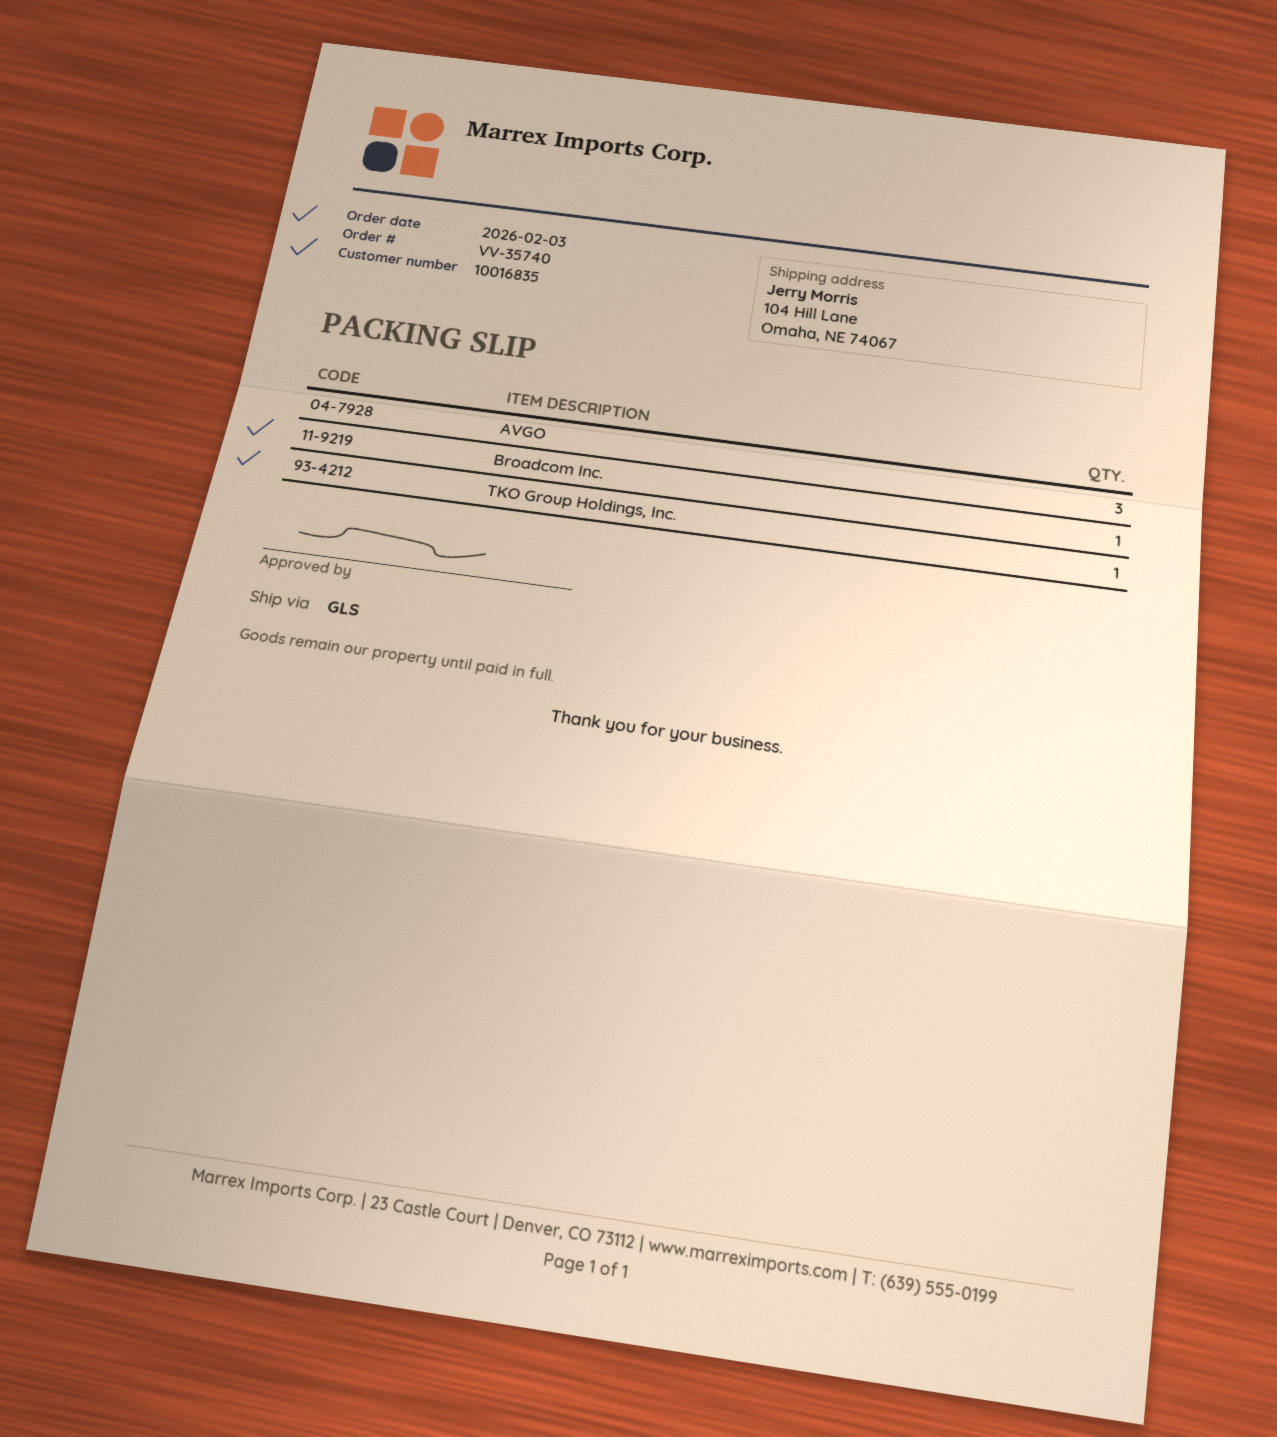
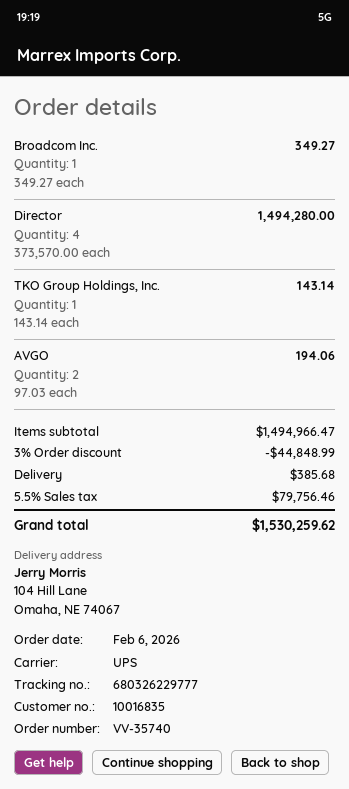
order date: 2026-02-03 -> 2026-02-06
shipping method: GLS -> UPS
AVGO: 3 -> 2
Director: none -> 4

